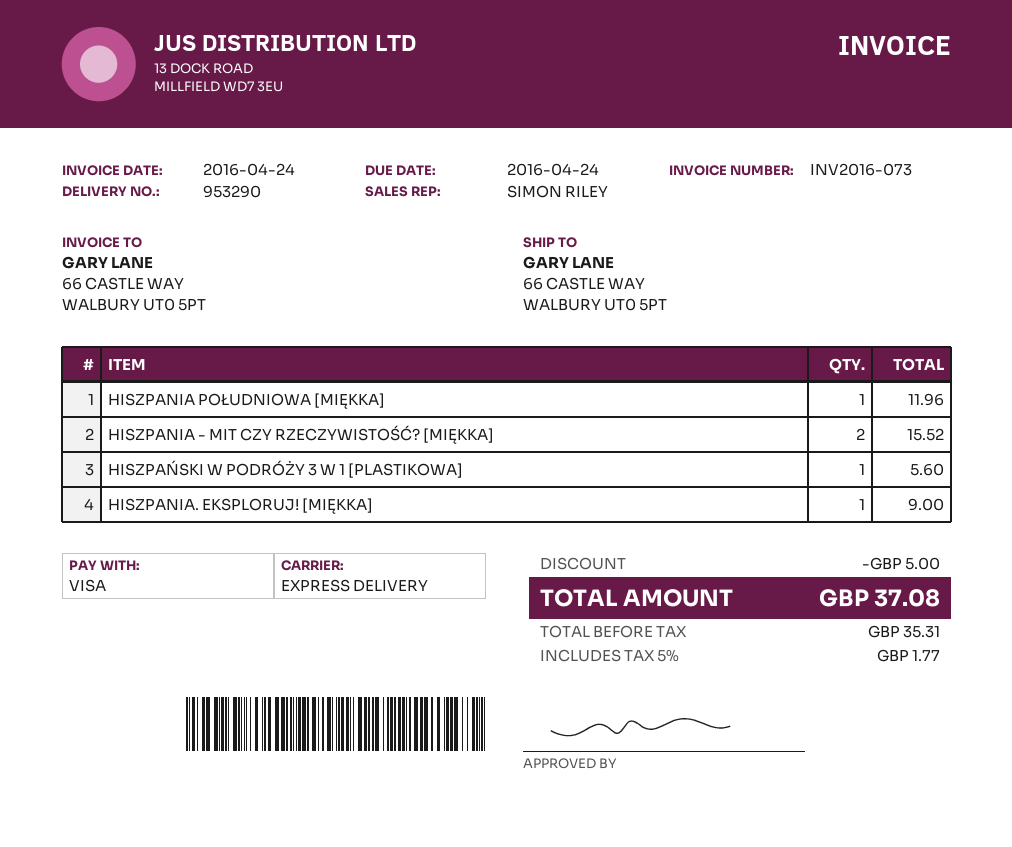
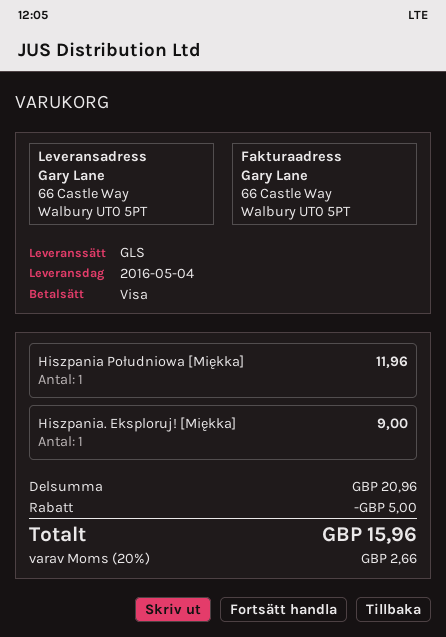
shipping method: express -> GLS
HISZPANIA - MIT CZY RZECZYWISTOŚĆ? [MIĘKKA]: 2 for 15.52 -> none
HISZPAŃSKI W PODRÓŻY 3 W 1 [PLASTIKOWA]: 1 for 5.60 -> none
tax: 5% = 1.77 -> 20% = 2.66
total: 37.08 -> 15.96

